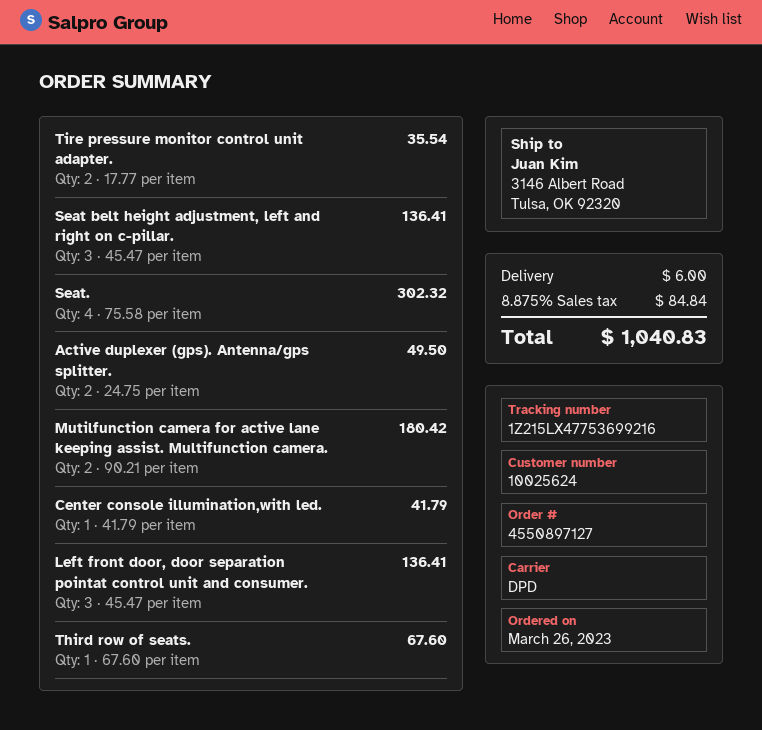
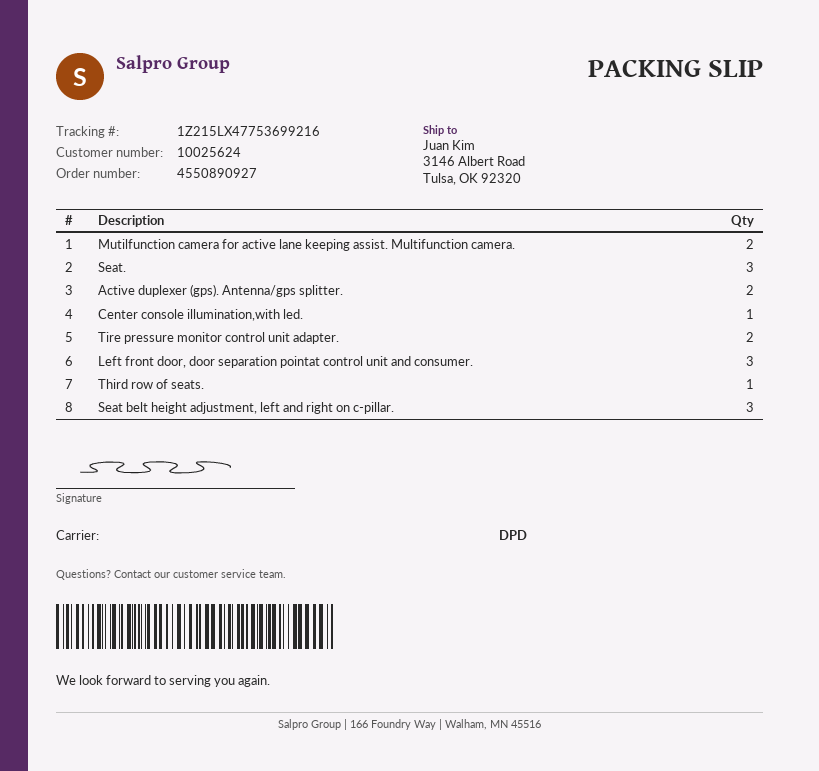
order number: 4550897127 -> 4550890927
Seat.: 4 -> 3

